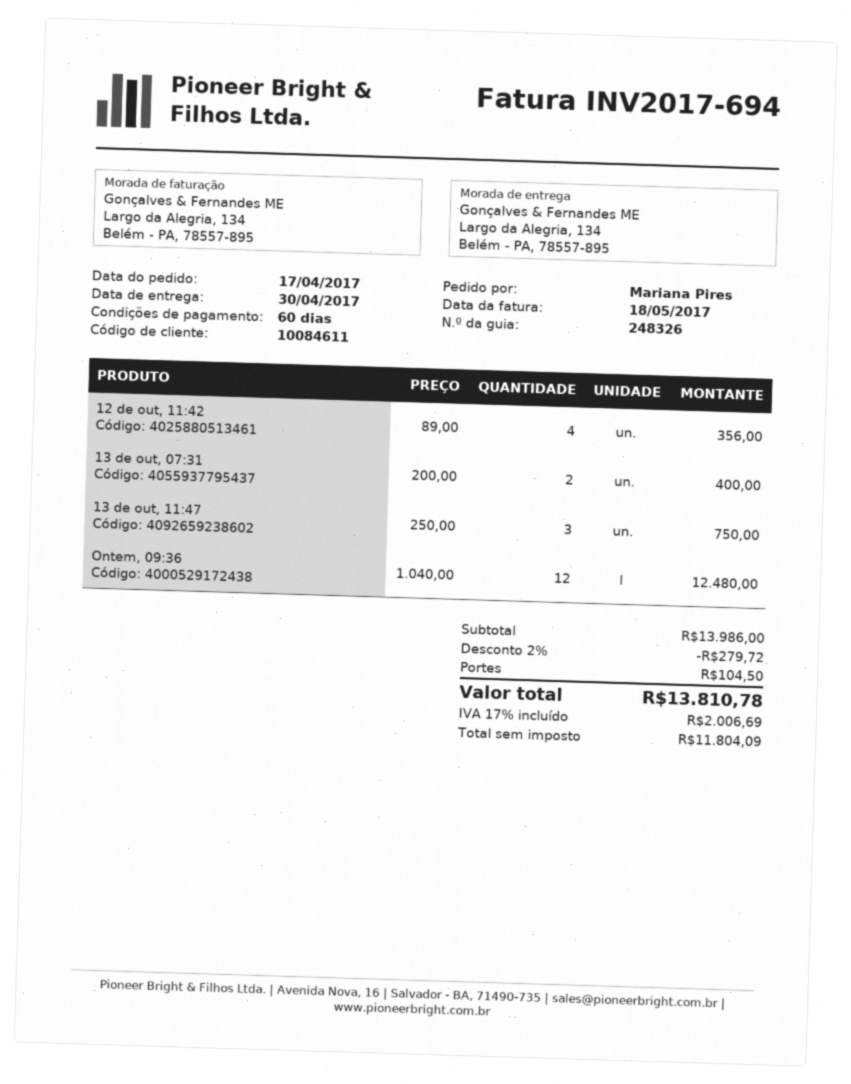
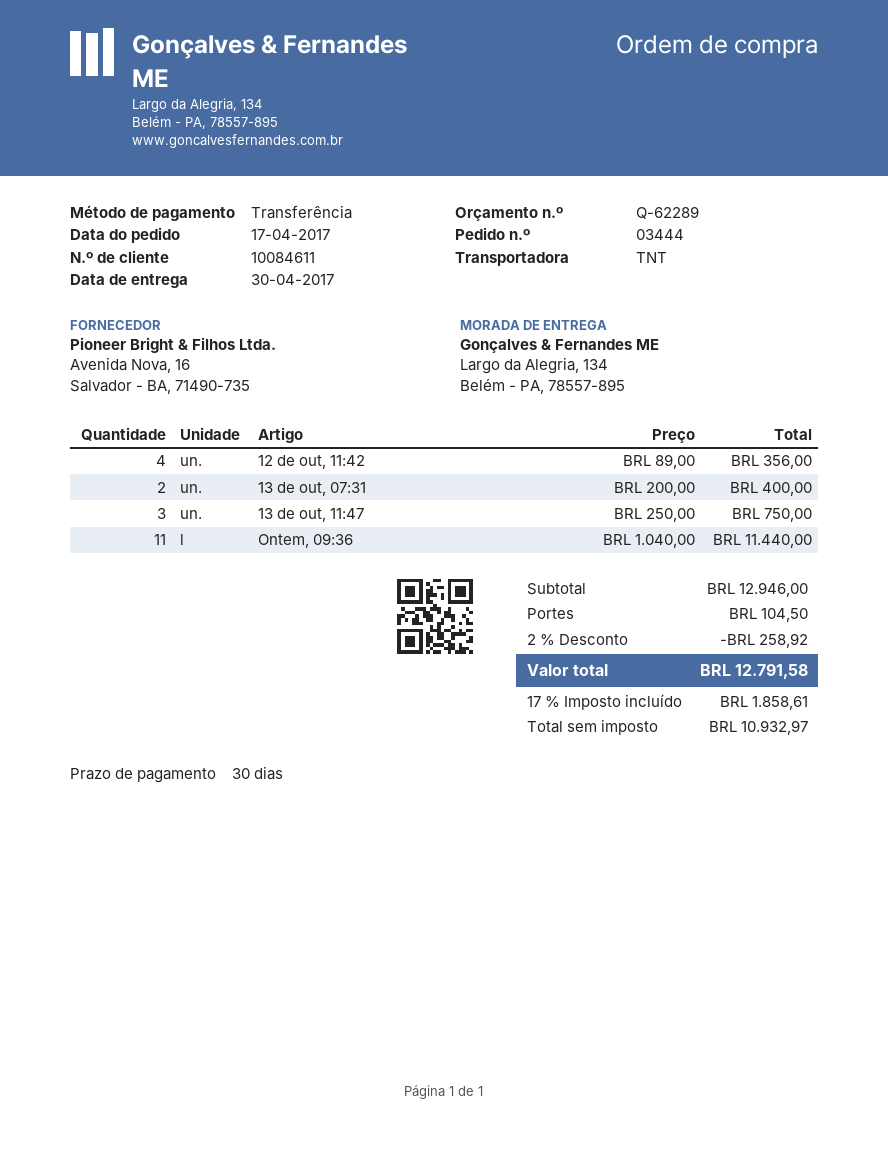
payment terms: 60 days -> 30 days
Ontem, 09:36: 12 x 1040.00 = 12480.00 -> 11 x 1040.00 = 11440.00
subtotal: 13986.00 -> 12946.00
discount: 2% = 279.72 -> 2% = 258.92
net: 11804.09 -> 10932.97
tax: 17% = 2006.69 -> 17% = 1858.61
total: 13810.78 -> 12791.58

